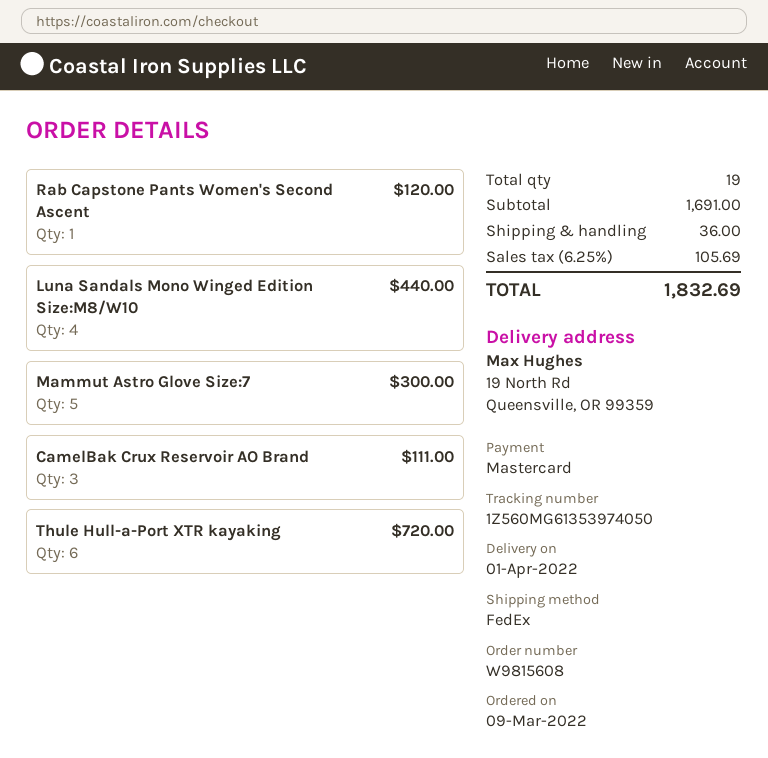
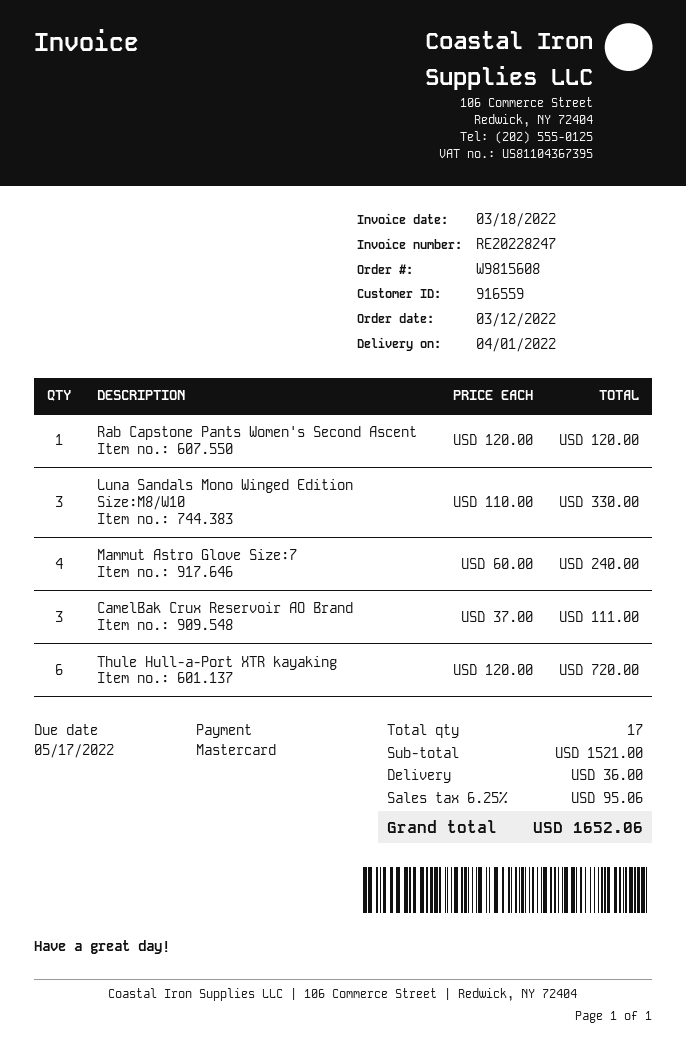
order date: 2022-03-09 -> 2022-03-12
Luna Sandals Mono Winged Edition Size:M8/W10: 4 for 440.00 -> 3 for 330.00
Mammut Astro Glove Size:7: 5 for 300.00 -> 4 for 240.00
total quantity: 19 -> 17
subtotal: 1691.00 -> 1521.00
tax: 6.25% = 105.69 -> 6.25% = 95.06
total: 1832.69 -> 1652.06

